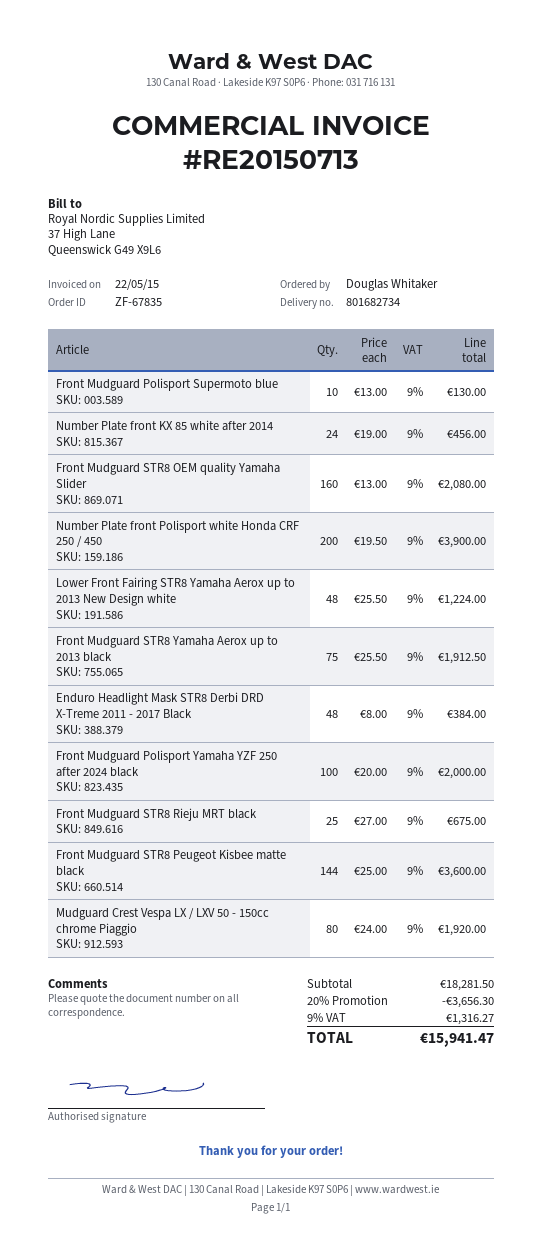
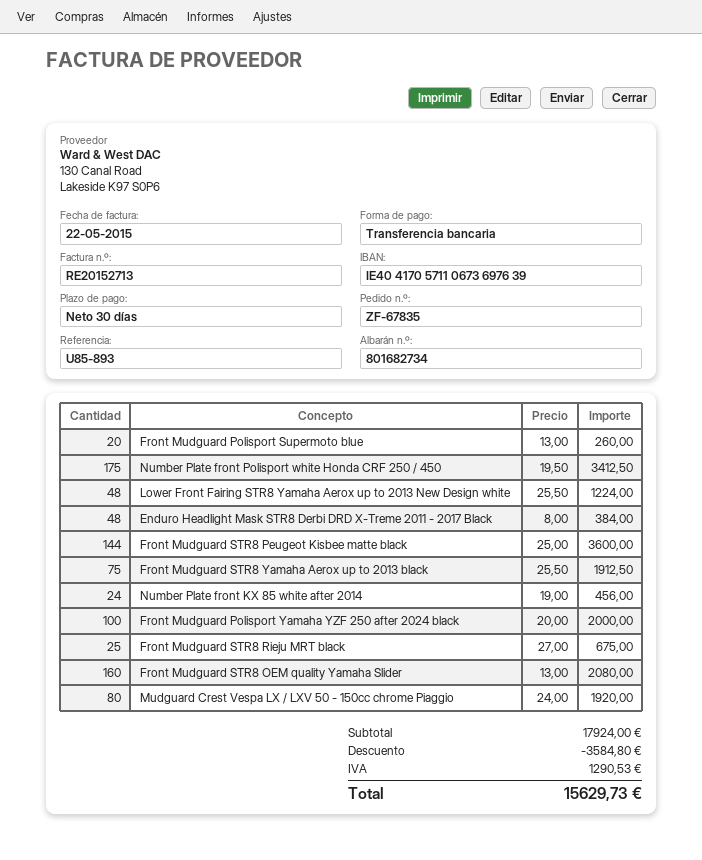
invoice number: RE20150713 -> RE20152713
Front Mudguard Polisport Supermoto blue: 10 x 13.00 = 130.00 -> 20 x 13.00 = 260.00
Number Plate front Polisport white Honda CRF 250 / 450: 200 x 19.50 = 3900.00 -> 175 x 19.50 = 3412.50
subtotal: 18281.50 -> 17924.00
discount: 3656.30 -> 3584.80
tax: 1316.27 -> 1290.53
total: 15941.47 -> 15629.73

